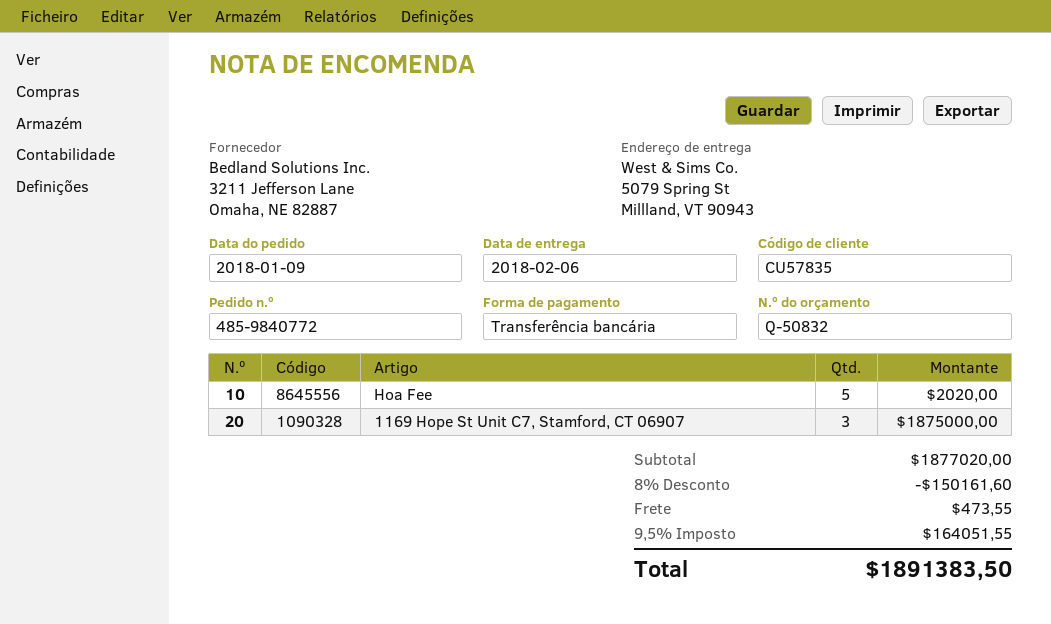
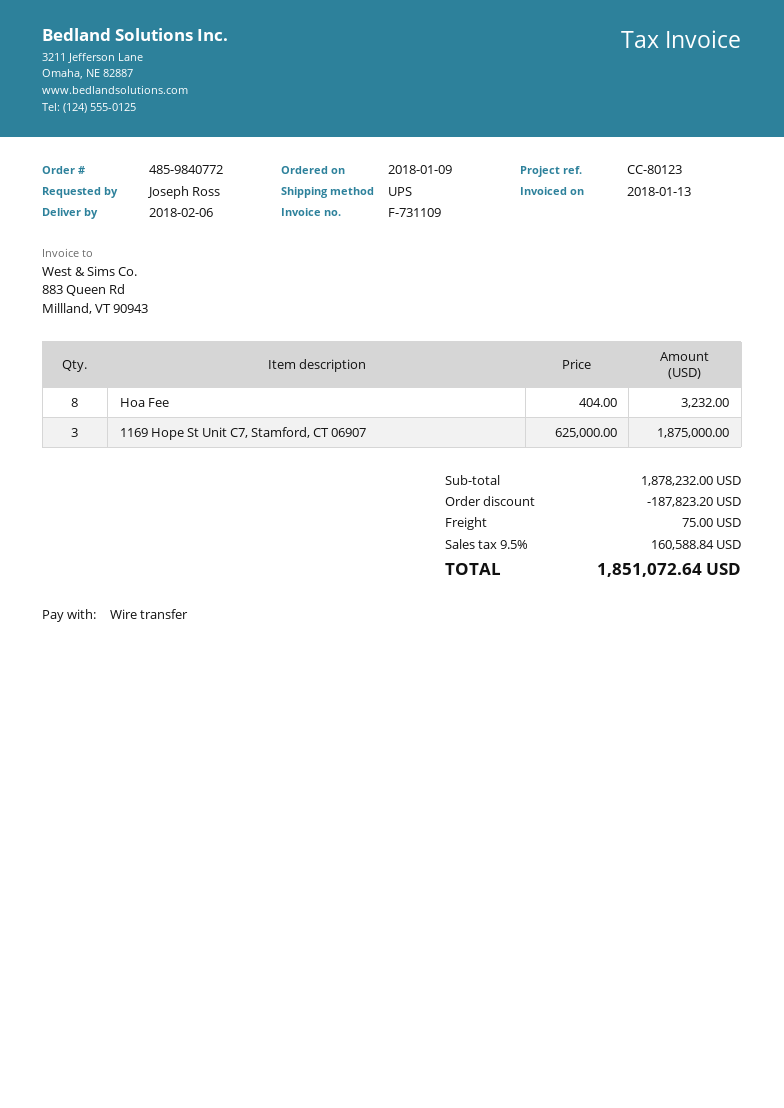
Hoa Fee: 5 for 2020.00 -> 8 for 3232.00
subtotal: 1877020.00 -> 1878232.00
discount: 150161.60 -> 187823.20
shipping: 473.55 -> 75.00
tax: 9.5% = 164051.55 -> 9.5% = 160588.84
total: 1891383.50 -> 1851072.64

